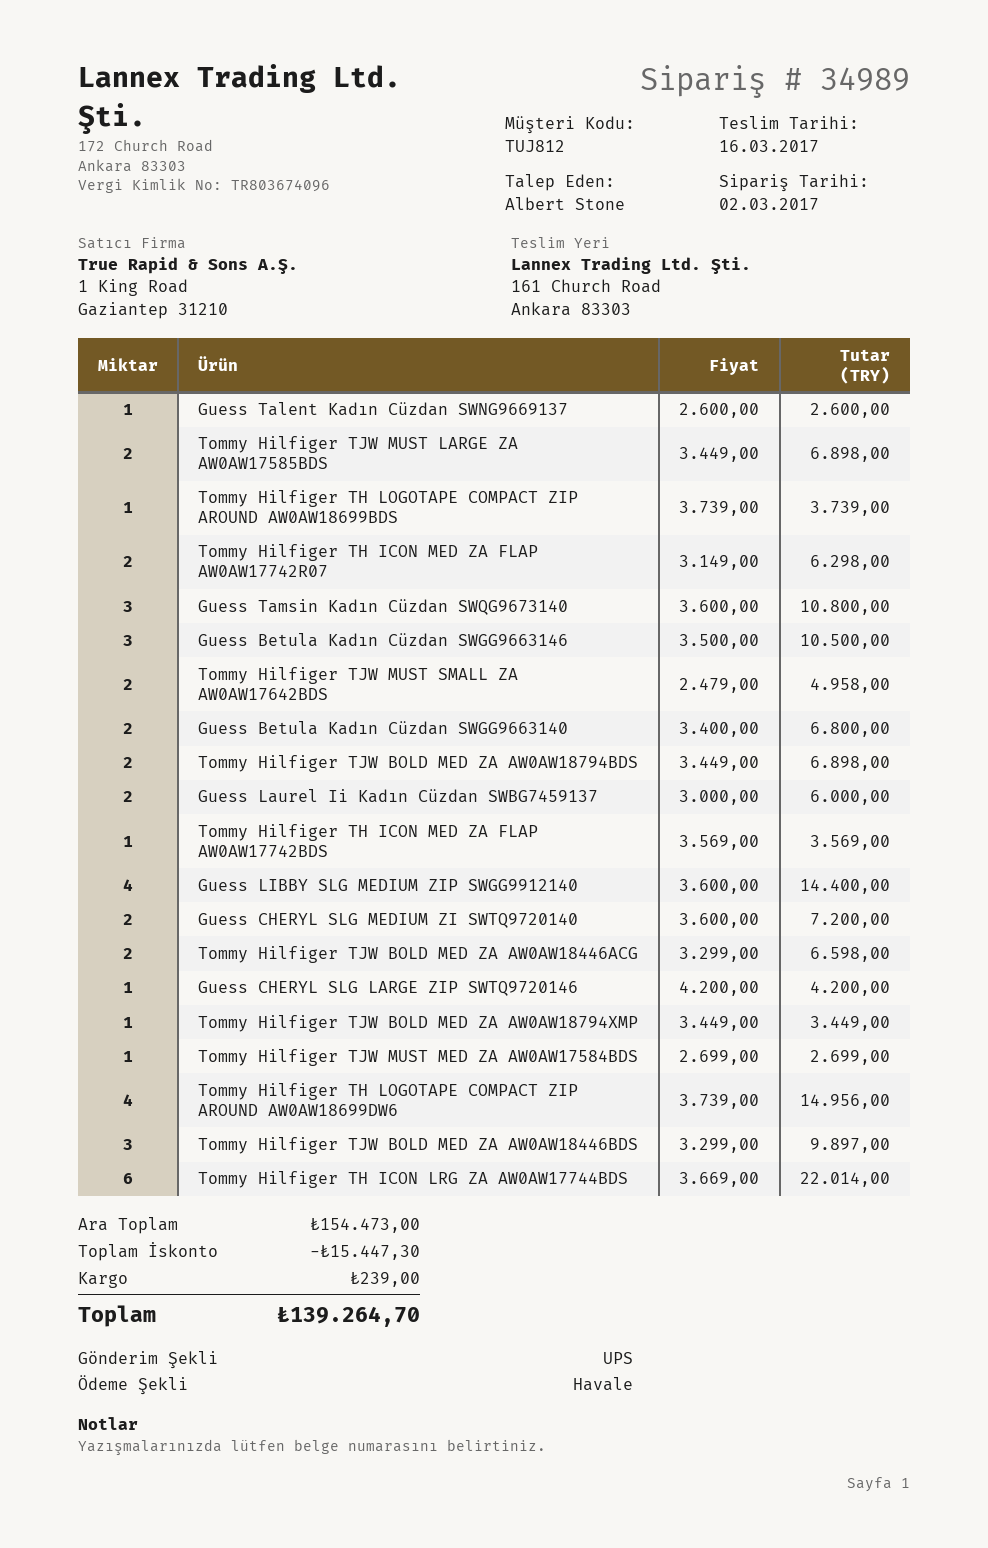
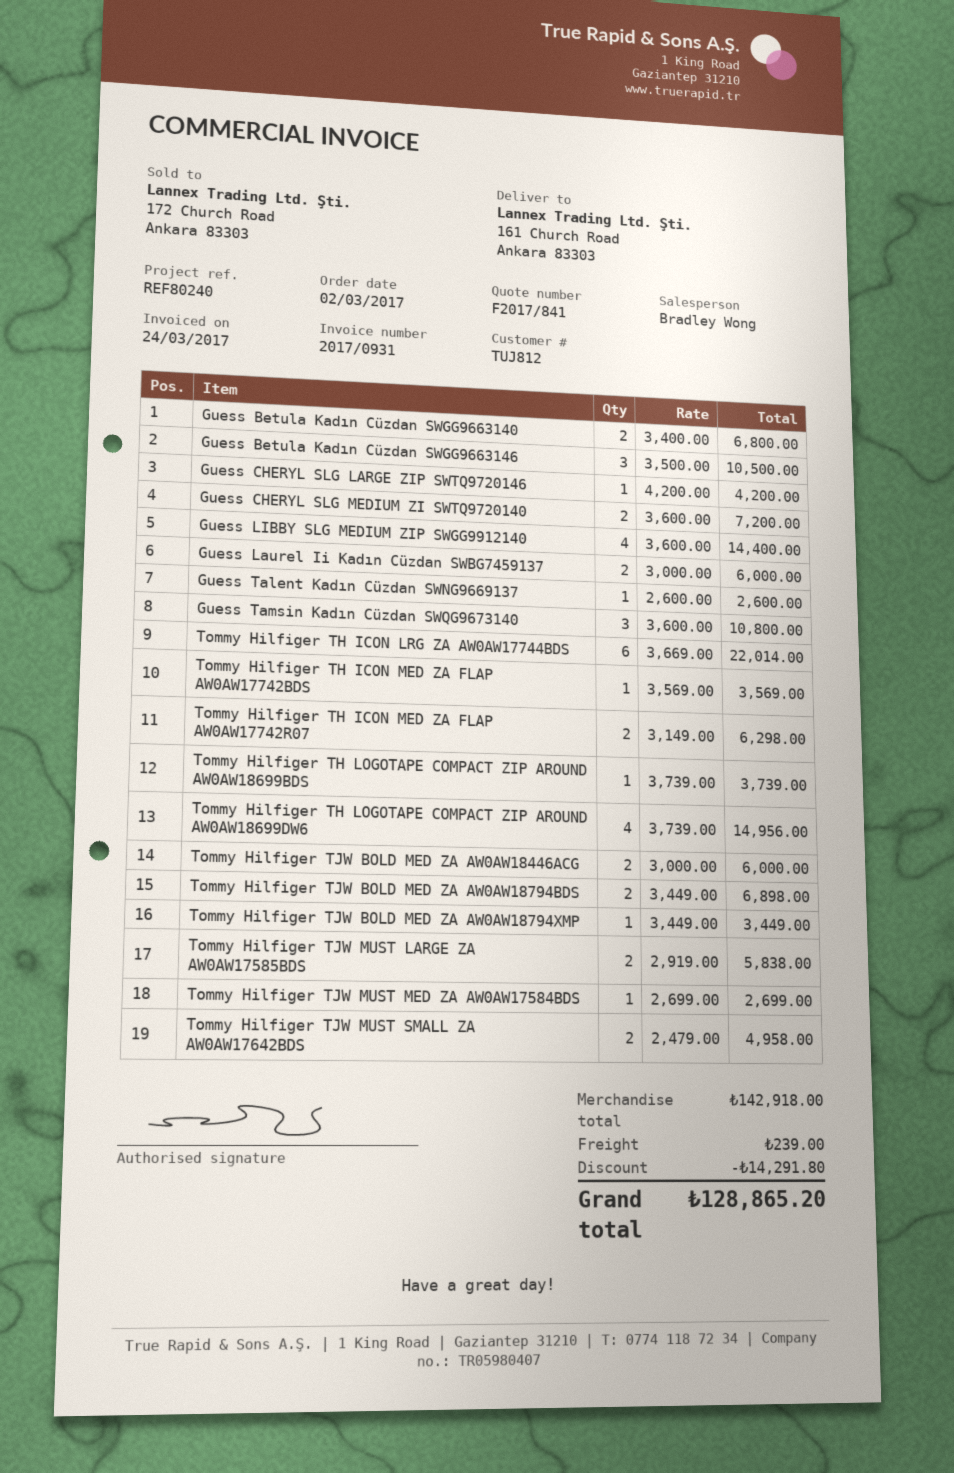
Tommy Hilfiger TJW MUST LARGE ZA AW0AW17585BDS: 2 x 3449.00 = 6898.00 -> 2 x 2919.00 = 5838.00
Tommy Hilfiger TJW BOLD MED ZA AW0AW18446ACG: 2 x 3299.00 = 6598.00 -> 2 x 3000.00 = 6000.00
Tommy Hilfiger TJW BOLD MED ZA AW0AW18446BDS: 3 x 3299.00 = 9897.00 -> none
subtotal: 154473.00 -> 142918.00
discount: 15447.30 -> 14291.80
total: 139264.70 -> 128865.20

